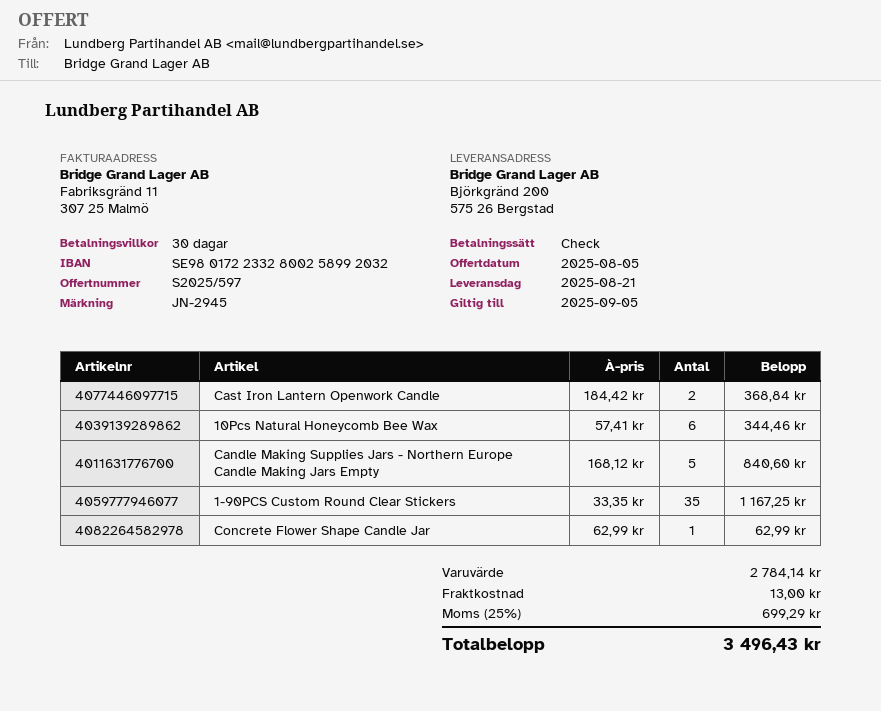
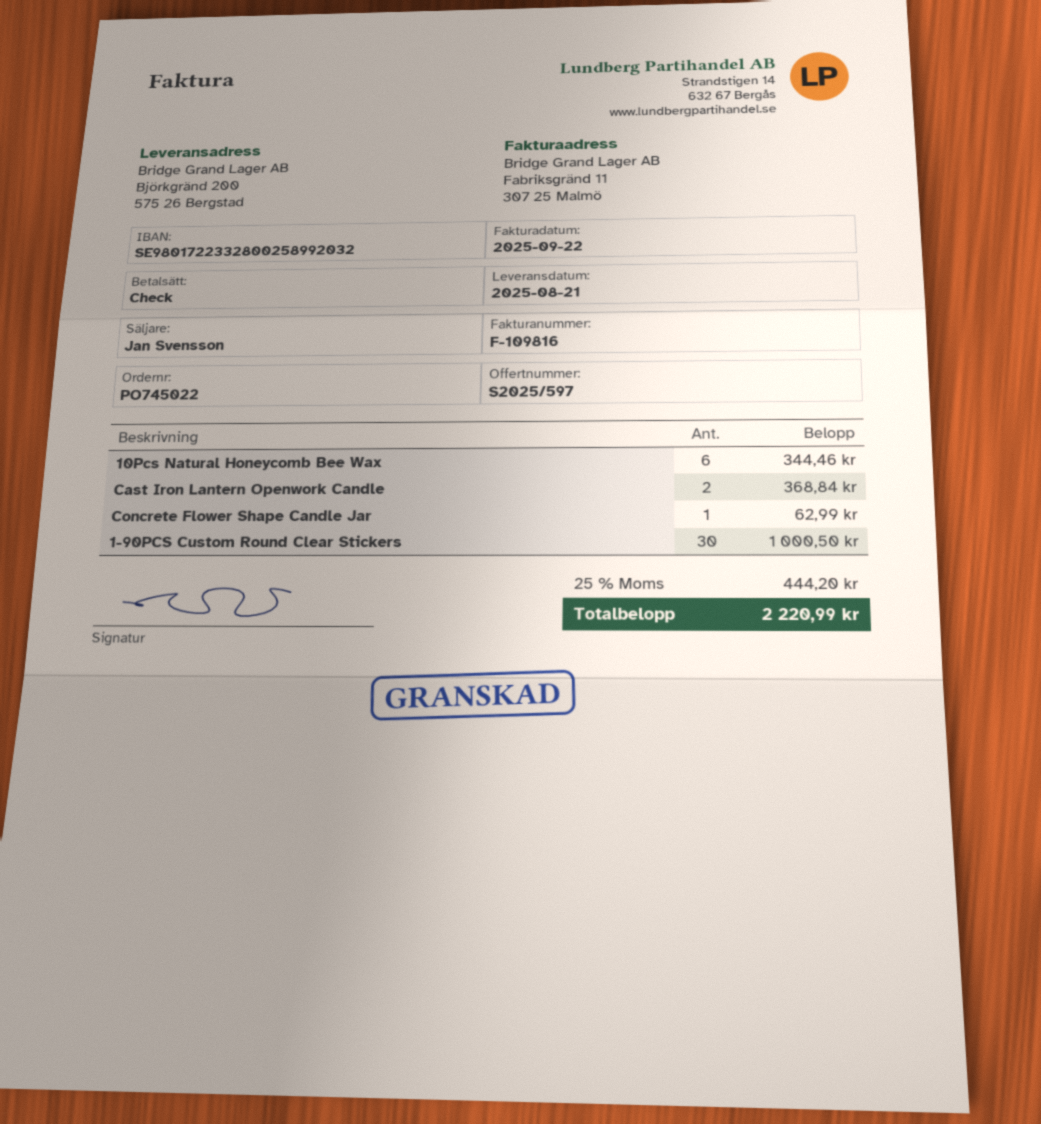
Candle Making Supplies Jars - Northern Europe Candle Making Jars Empty: 5 for 840.60 -> none
1-90PCS Custom Round Clear Stickers: 35 for 1167.25 -> 30 for 1000.50
shipping: 13.00 -> none
tax: 25% = 699.29 -> 25% = 444.20
total: 3496.43 -> 2220.99

